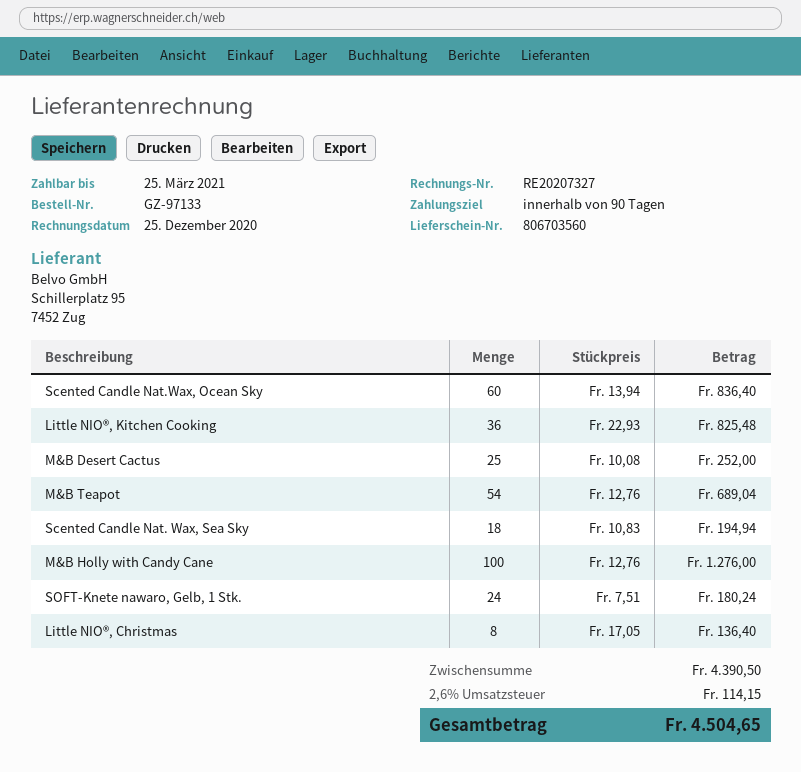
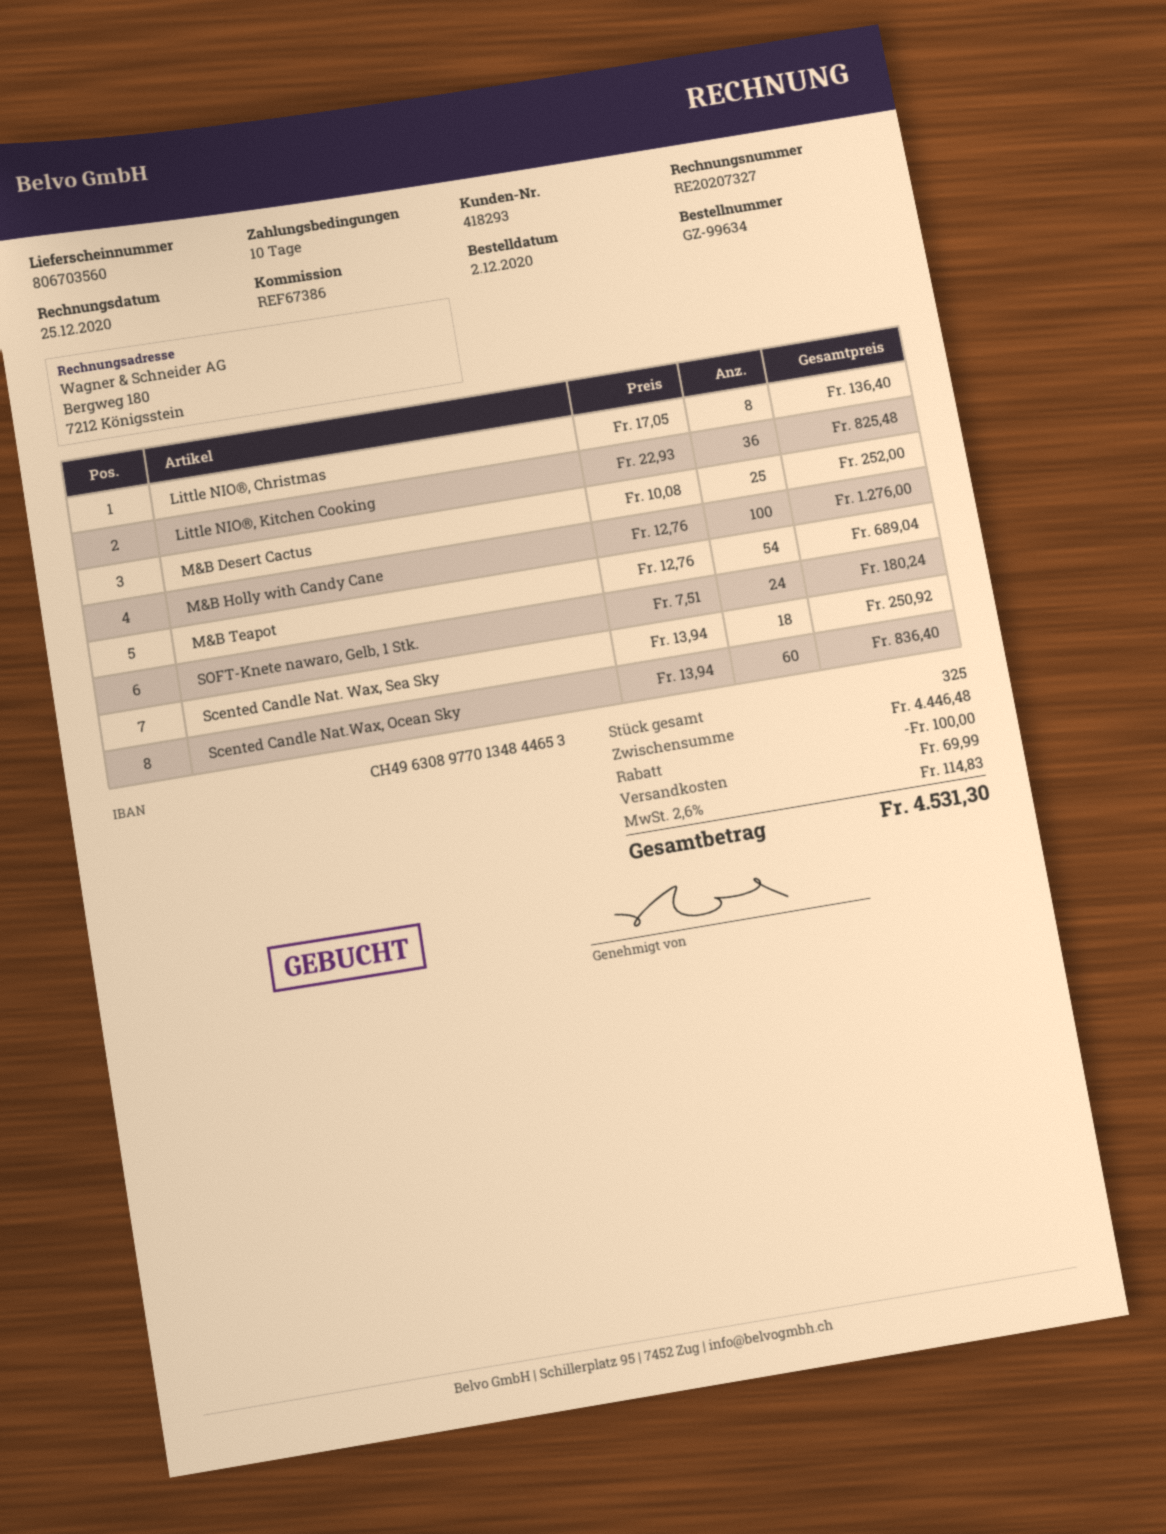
order number: GZ-97133 -> GZ-99634
payment terms: 90 days -> 10 days
Scented Candle Nat. Wax, Sea Sky: 18 x 10.83 = 194.94 -> 18 x 13.94 = 250.92
subtotal: 4390.50 -> 4446.48
discount: none -> 100.00
shipping: none -> 69.99
tax: 2.6% = 114.15 -> 2.6% = 114.83
total: 4504.65 -> 4531.30

